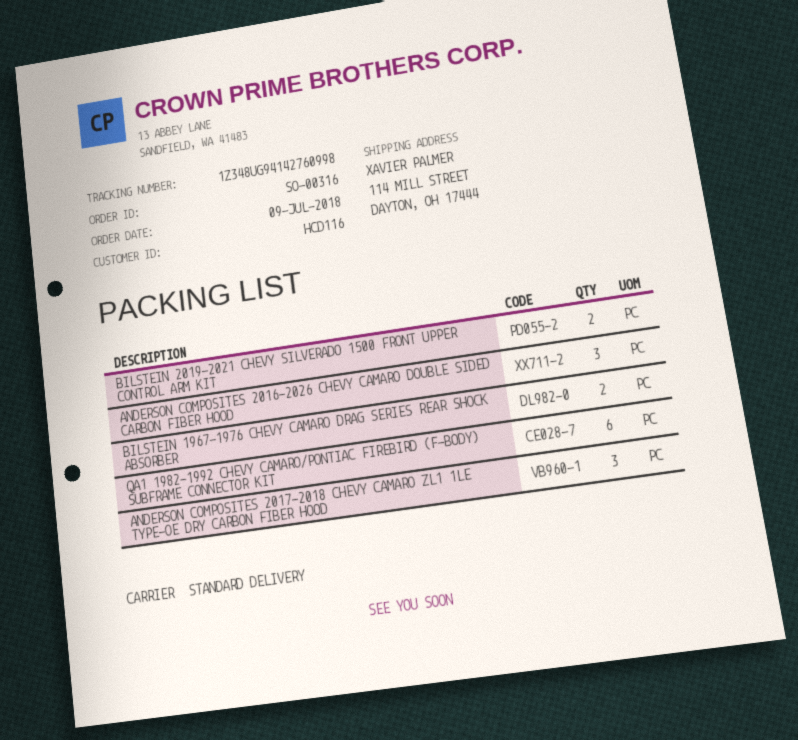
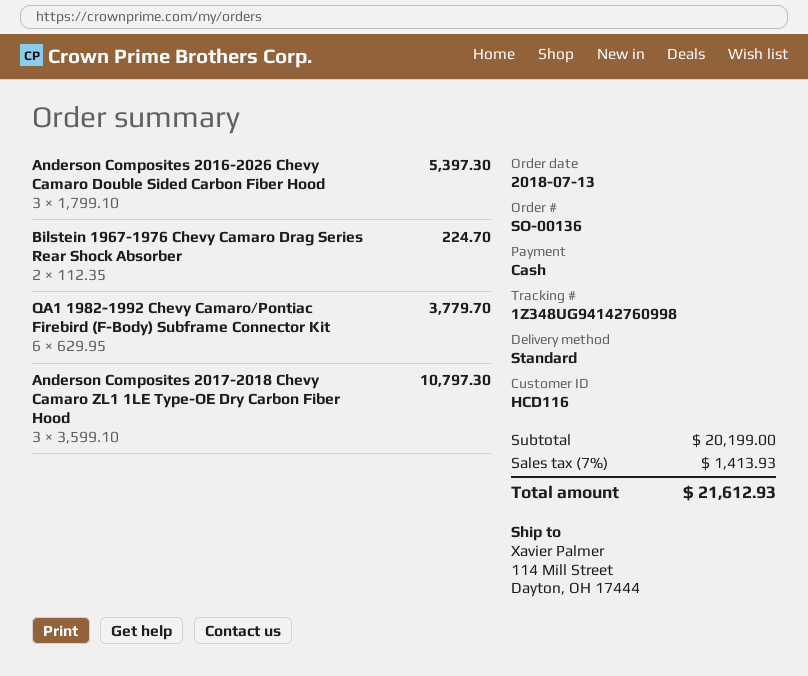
order number: SO-00316 -> SO-00136
order date: 2018-07-09 -> 2018-07-13
BILSTEIN 2019-2021 CHEVY SILVERADO 1500 FRONT UPPER CONTROL ARM KIT: 2 -> none

